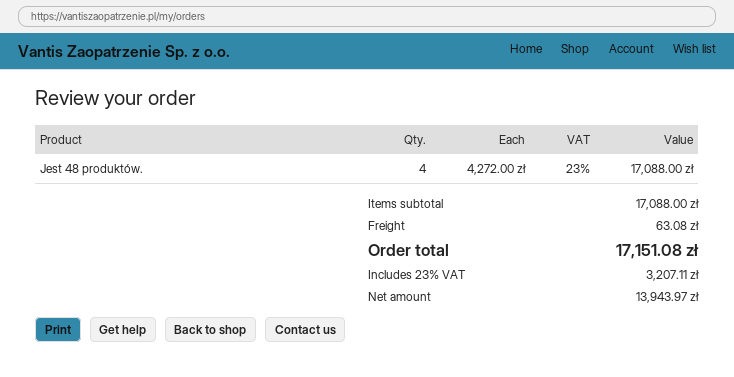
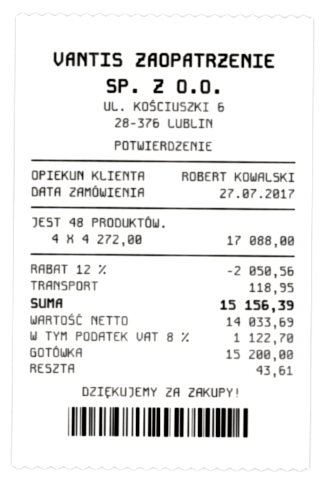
discount: none -> 12% = 2050.56
shipping: 63.08 -> 118.95
net: 13943.97 -> 14033.69
tax: 23% = 3207.11 -> 8% = 1122.70
total: 17151.08 -> 15156.39

